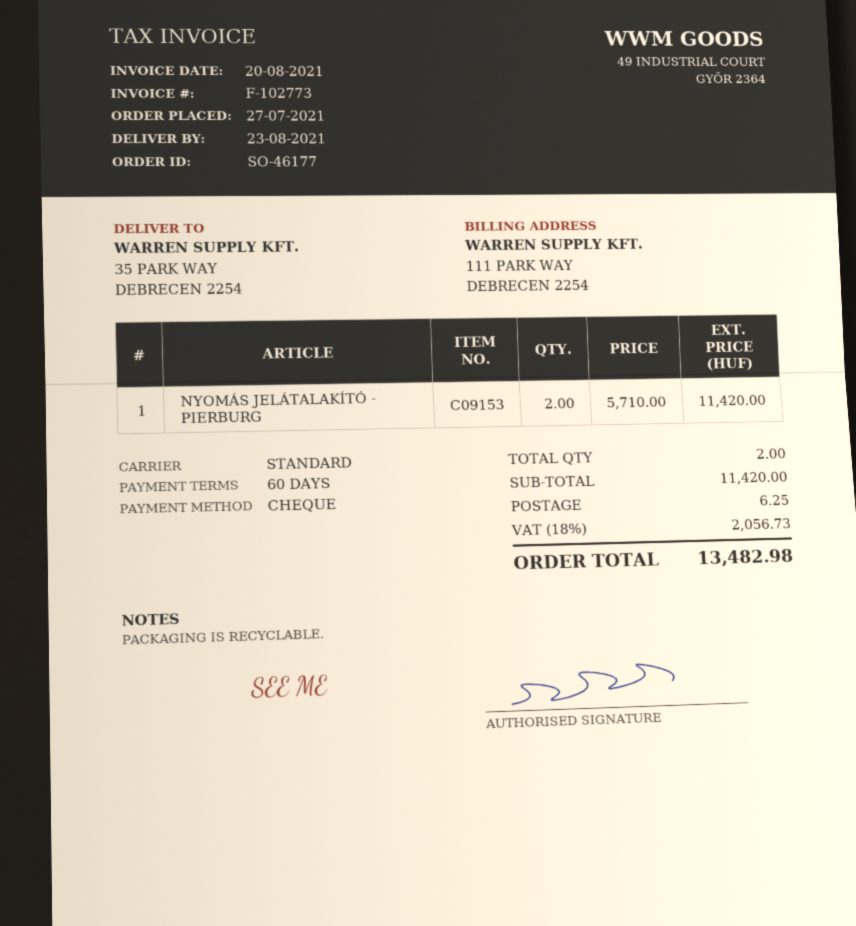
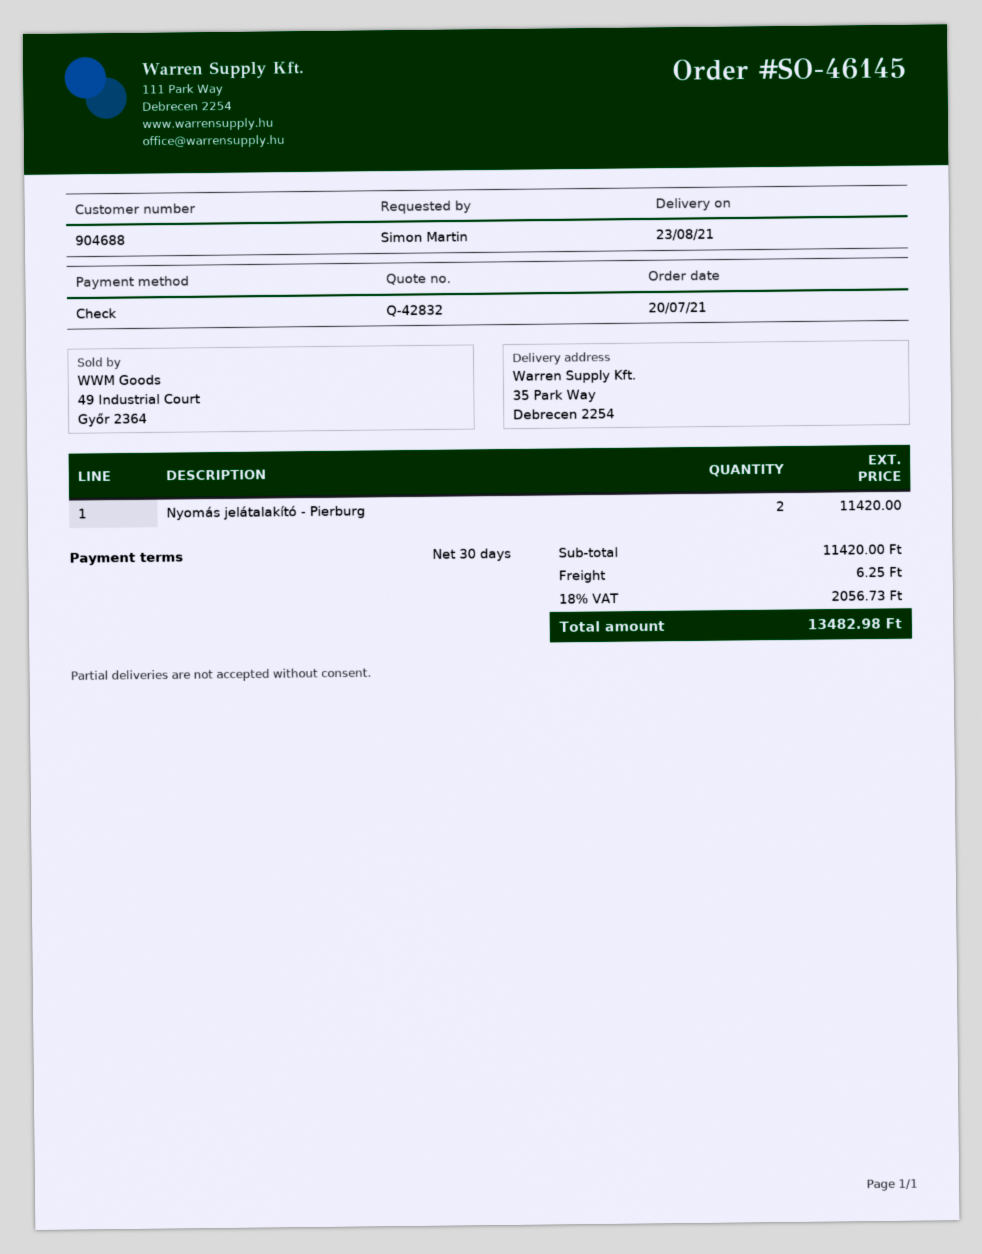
order number: SO-46177 -> SO-46145
order date: 2021-07-27 -> 2021-07-20
payment terms: 60 days -> 30 days

